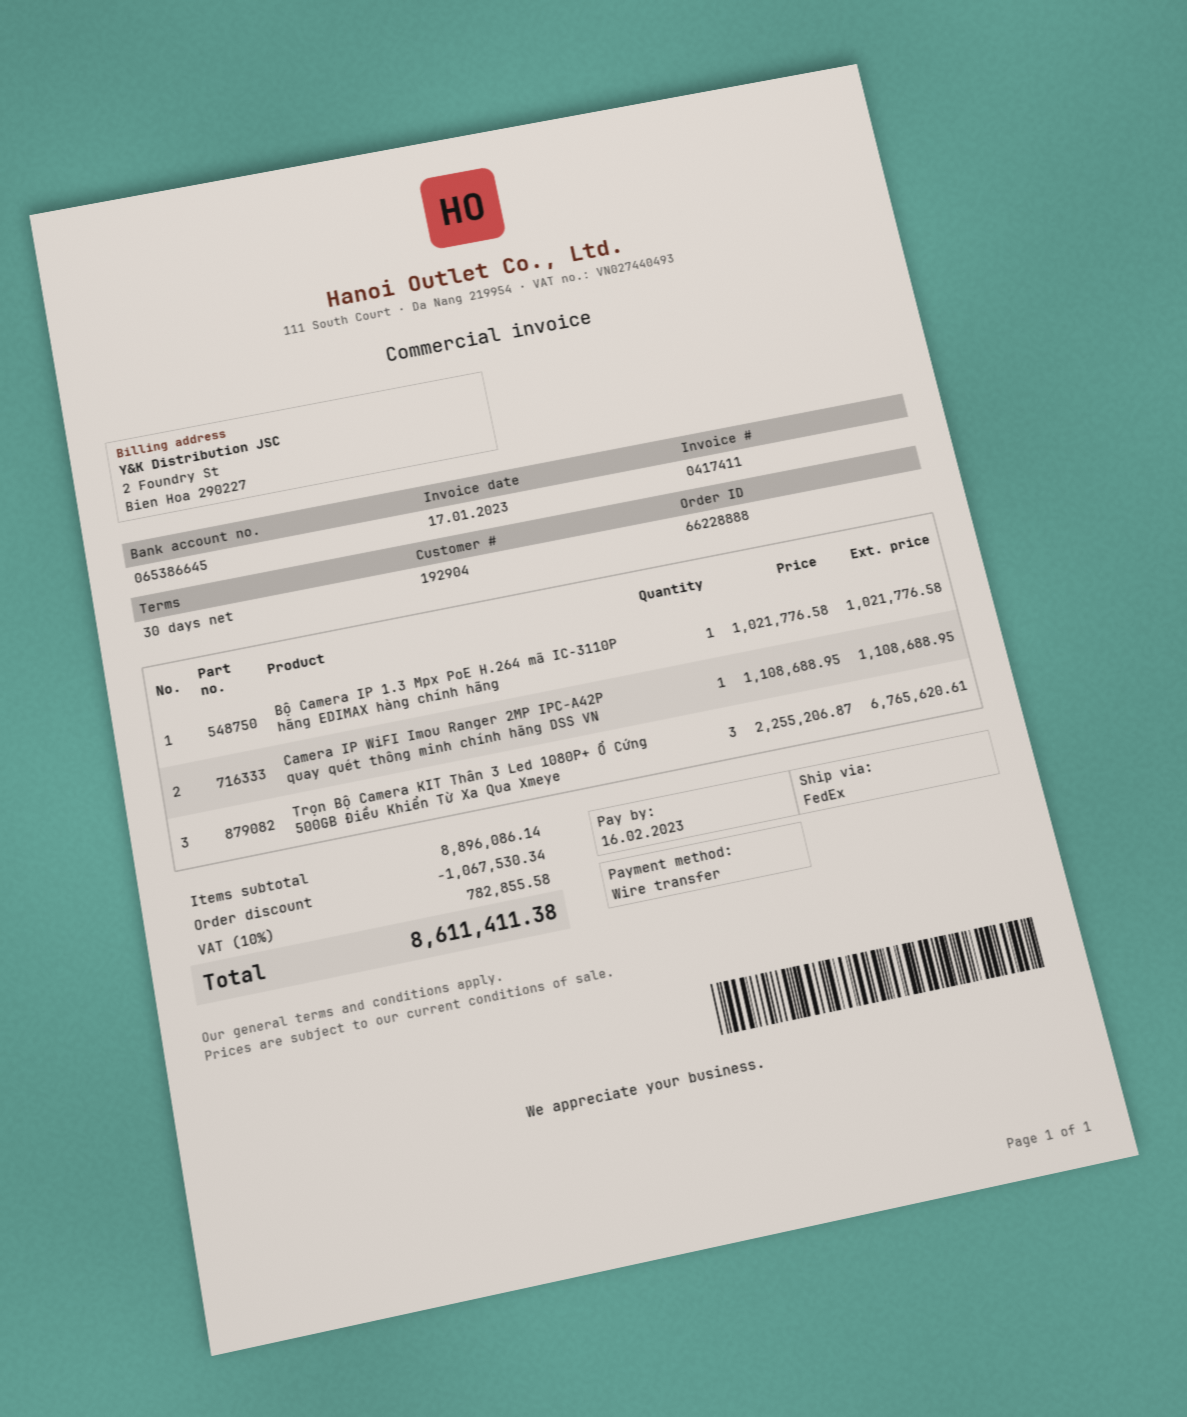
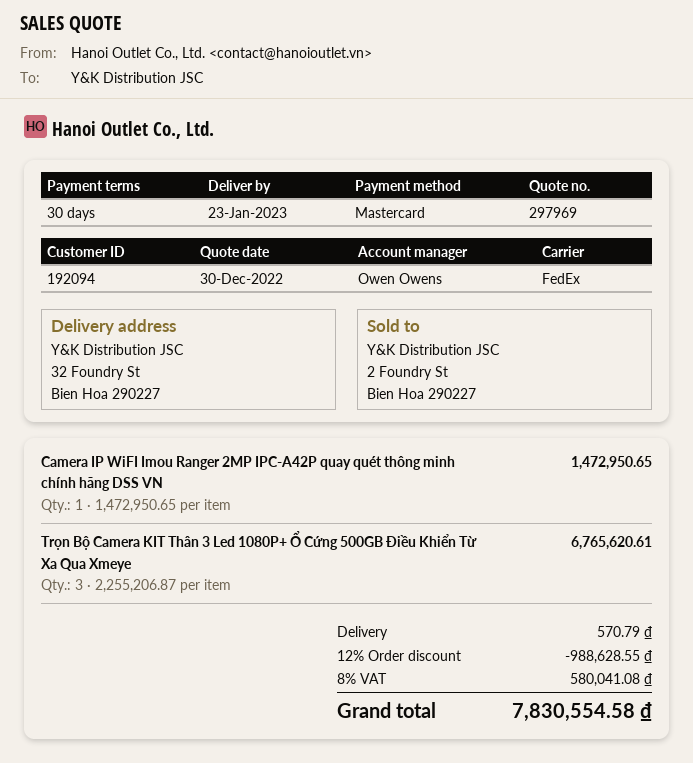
customer number: 192904 -> 192094
payment method: bank transfer -> Mastercard
Bộ Camera IP 1.3 Mpx PoE H.264 mã IC-3110P hãng EDIMAX hàng chính hãng: 1 x 1021776.58 = 1021776.58 -> none
Camera IP WiFI Imou Ranger 2MP IPC-A42P quay quét thông minh chính hãng DSS VN: 1 x 1108688.95 = 1108688.95 -> 1 x 1472950.65 = 1472950.65
discount: 1067530.34 -> 988628.55
shipping: none -> 570.79
tax: 10% = 782855.58 -> 8% = 580041.08
total: 8611411.38 -> 7830554.58

